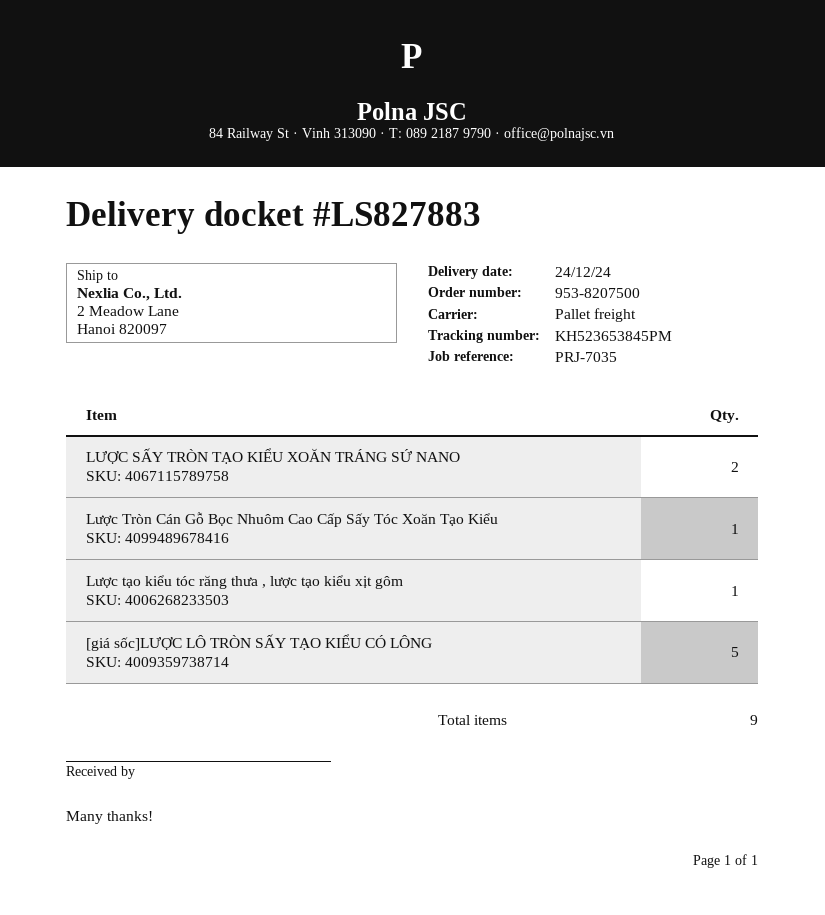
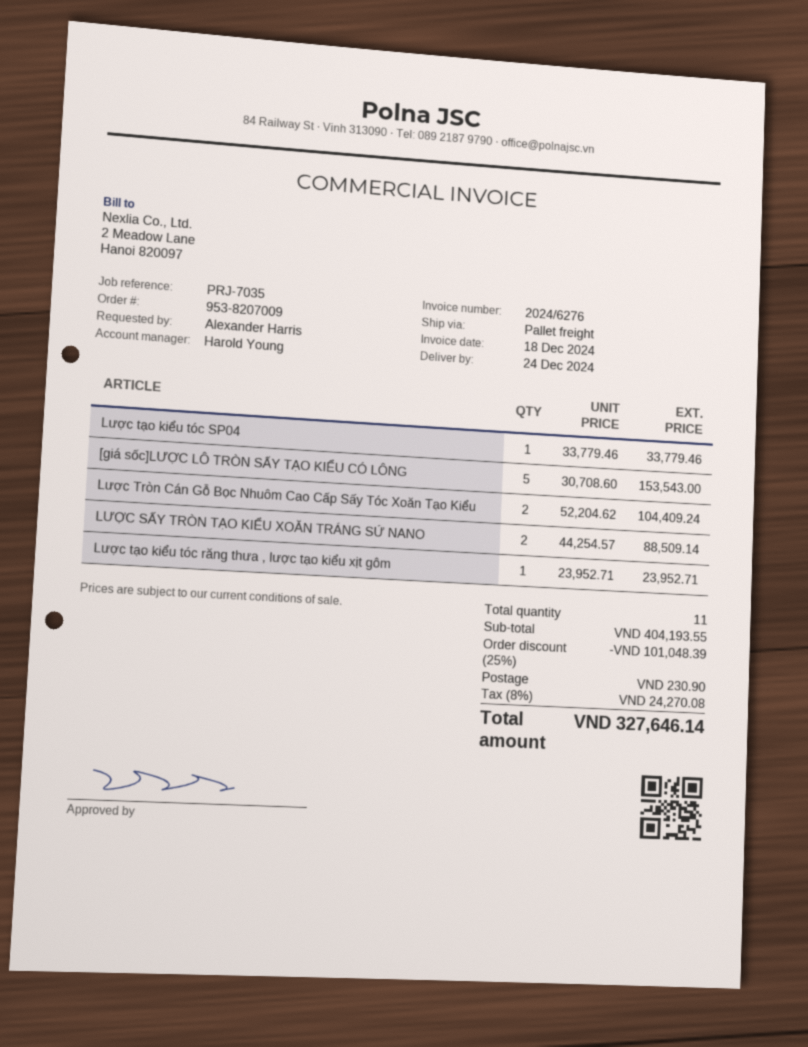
order number: 953-8207500 -> 953-8207009
Lược Tròn Cán Gỗ Bọc Nhuôm Cao Cấp Sấy Tóc Xoăn Tạo Kiểu: 1 -> 2
Lược tạo kiểu tóc SP04: none -> 1
total quantity: 9 -> 11

